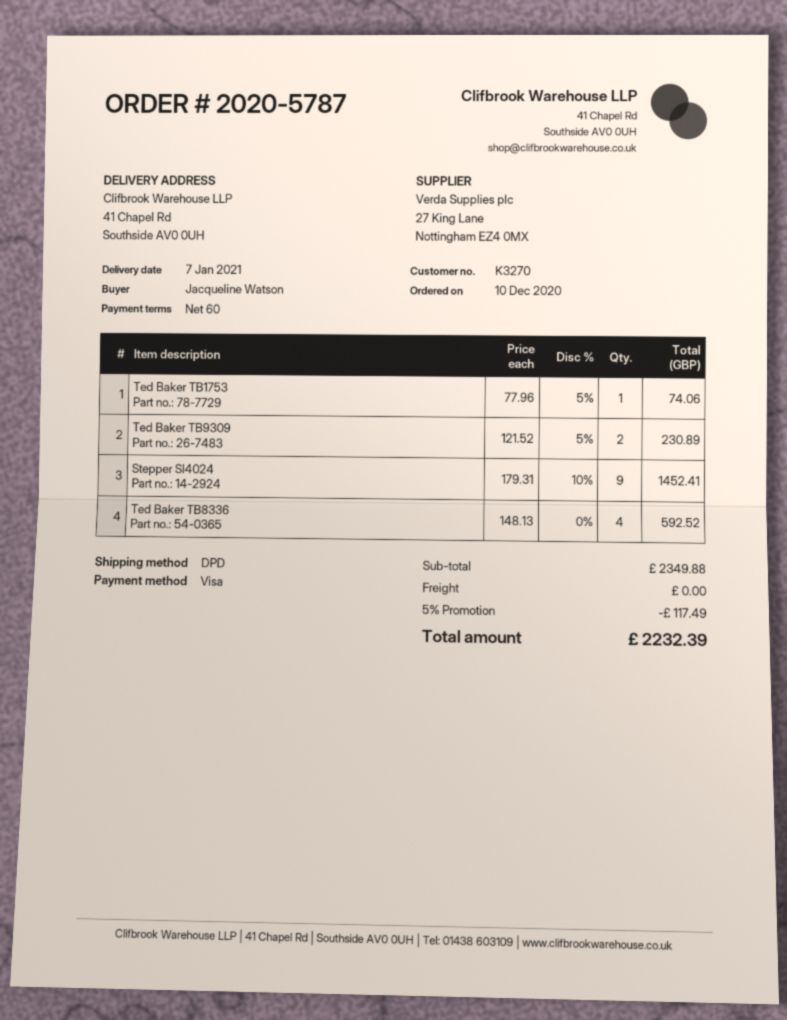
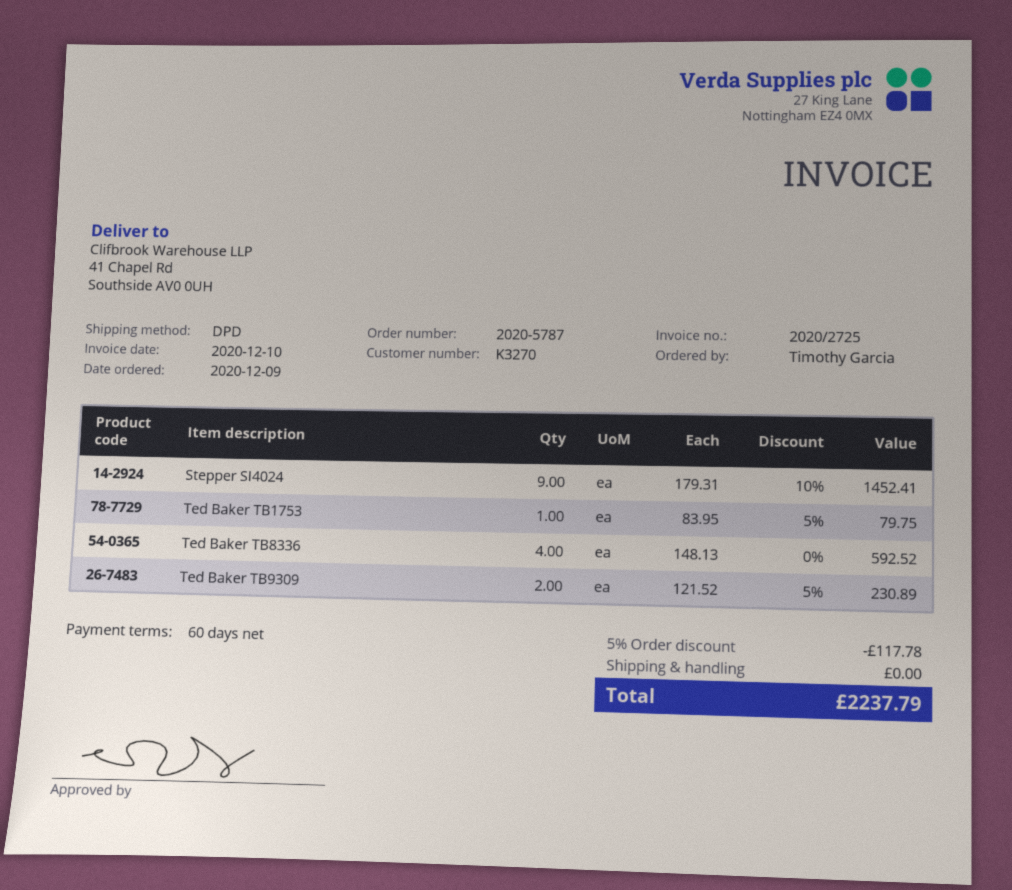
order date: 2020-12-10 -> 2020-12-09
ordered by: Jacqueline Watson -> Timothy Garcia
Ted Baker TB1753: 1 x 77.96 - 5% = 74.06 -> 1 x 83.95 - 5% = 79.75
discount: 5% = 117.49 -> 5% = 117.78
total: 2232.39 -> 2237.79

